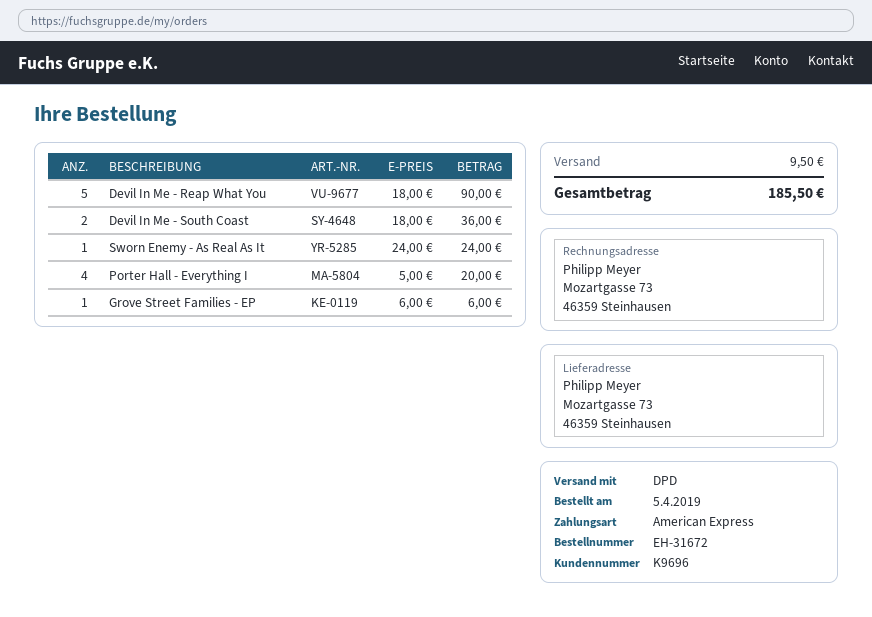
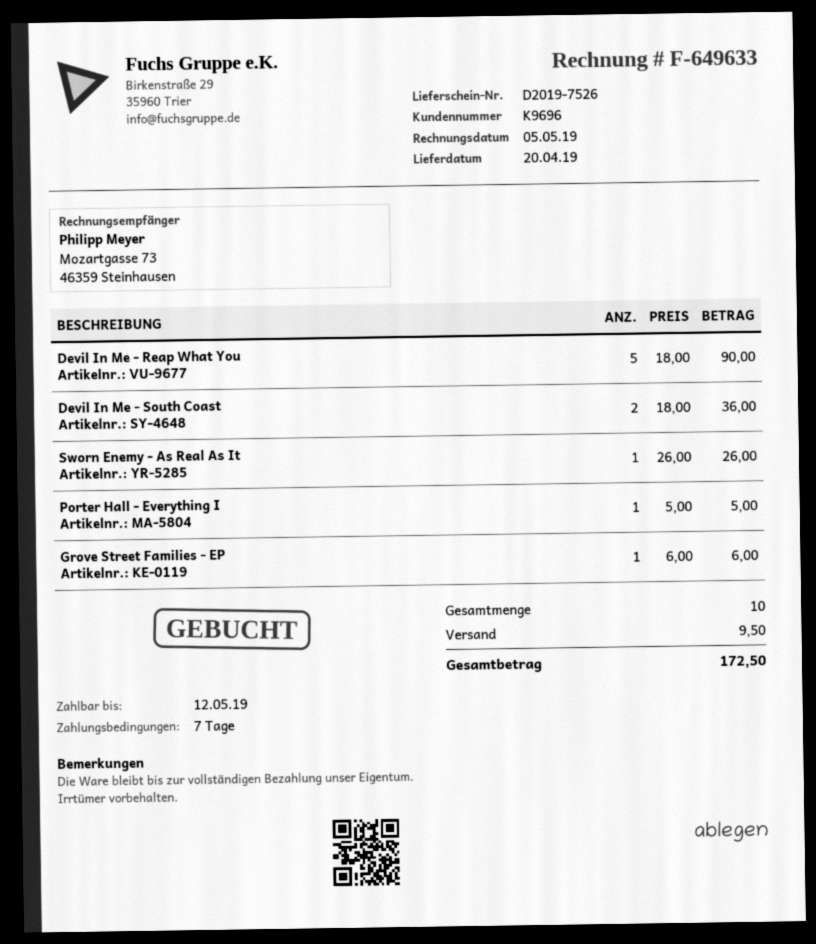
Sworn Enemy - As Real As It: 1 x 24.00 = 24.00 -> 1 x 26.00 = 26.00
Porter Hall - Everything I: 4 x 5.00 = 20.00 -> 1 x 5.00 = 5.00
total: 185.50 -> 172.50

